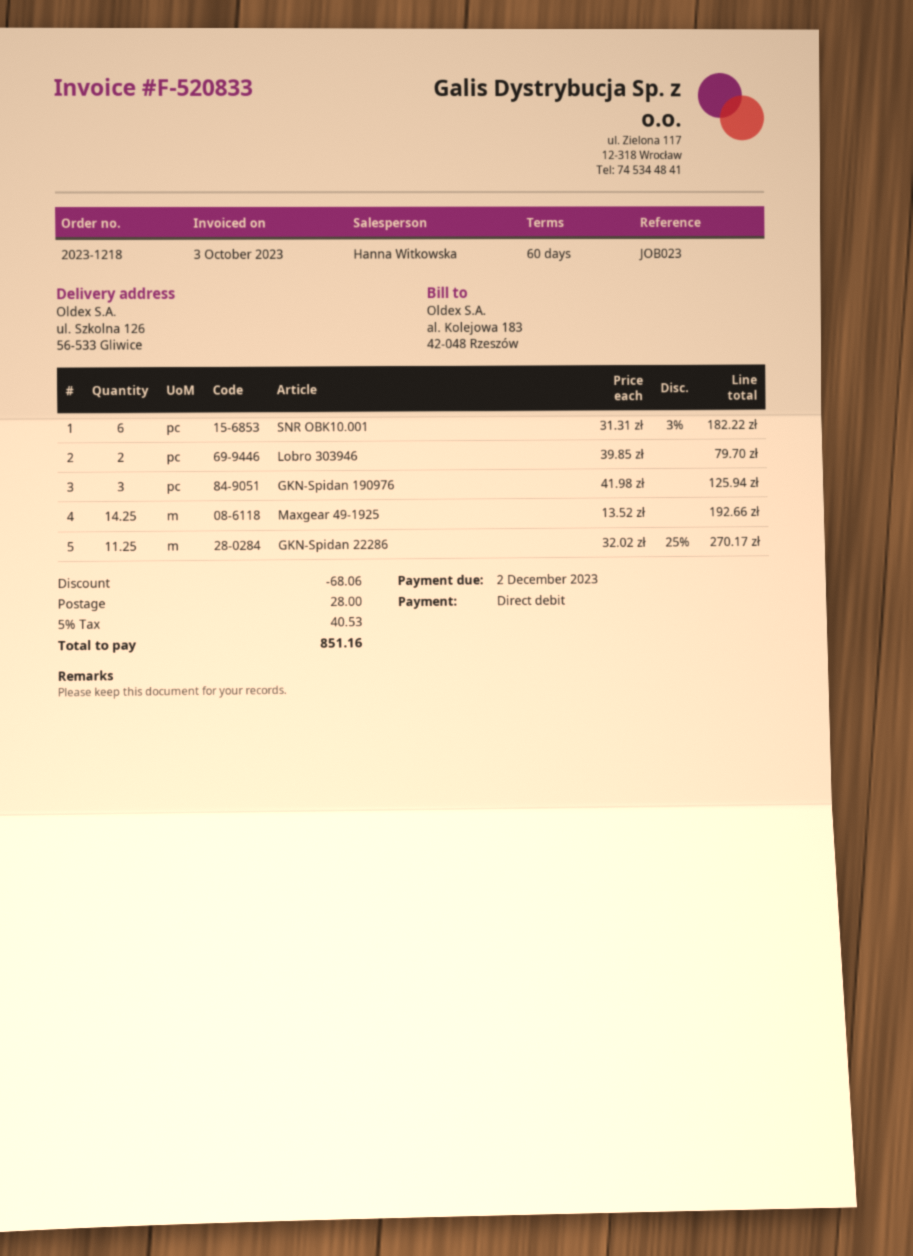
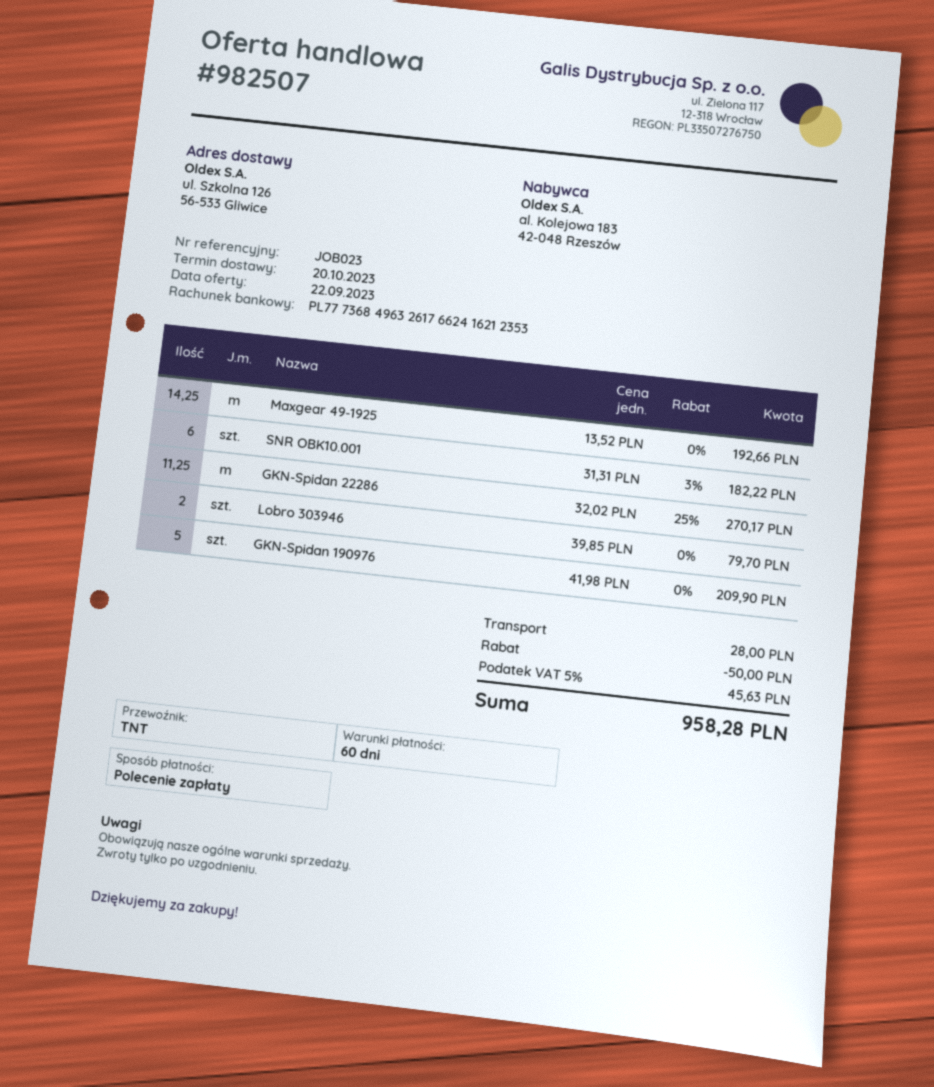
GKN-Spidan 190976: 3 x 41.98 = 125.94 -> 5 x 41.98 = 209.90
discount: 68.06 -> 50.00
tax: 5% = 40.53 -> 5% = 45.63
total: 851.16 -> 958.28

